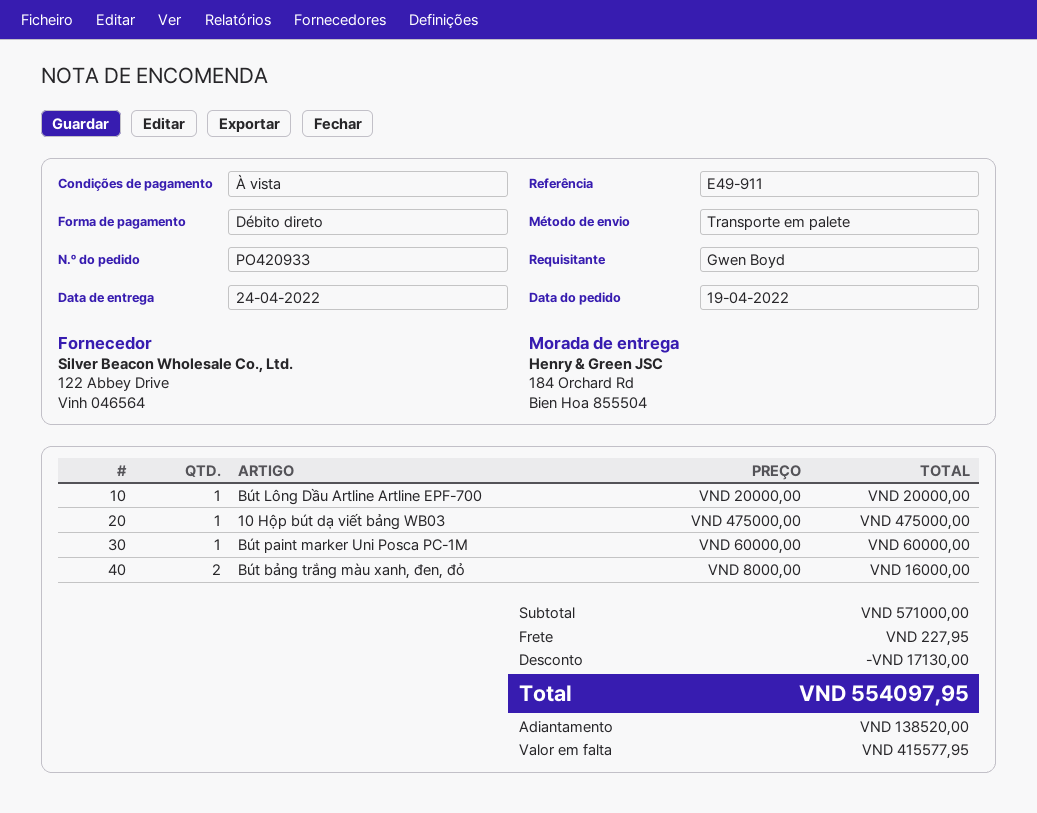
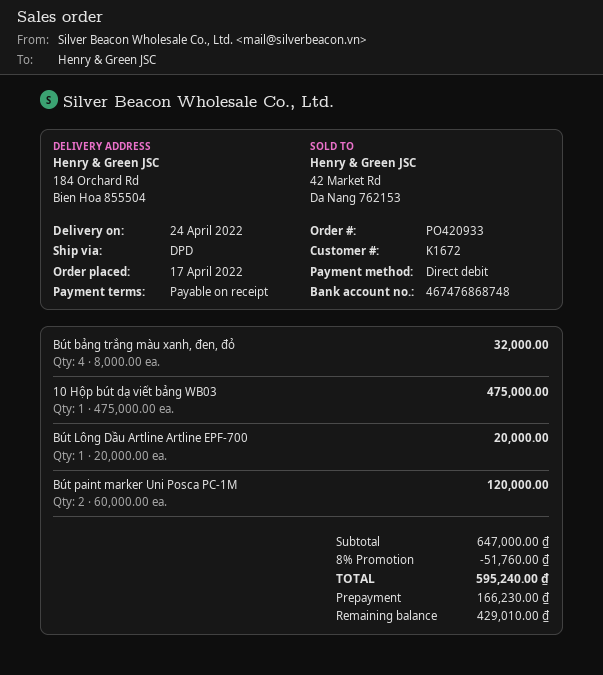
order date: 2022-04-19 -> 2022-04-17
shipping method: pallet freight -> DPD
Bút paint marker Uni Posca PC-1M: 1 x 60000.00 = 60000.00 -> 2 x 60000.00 = 120000.00
Bút bảng trắng màu xanh, đen, đỏ: 2 x 8000.00 = 16000.00 -> 4 x 8000.00 = 32000.00
subtotal: 571000.00 -> 647000.00
discount: 17130.00 -> 51760.00
shipping: 227.95 -> none
total: 554097.95 -> 595240.00
deposit: 138520.00 -> 166230.00
balance: 415577.95 -> 429010.00

